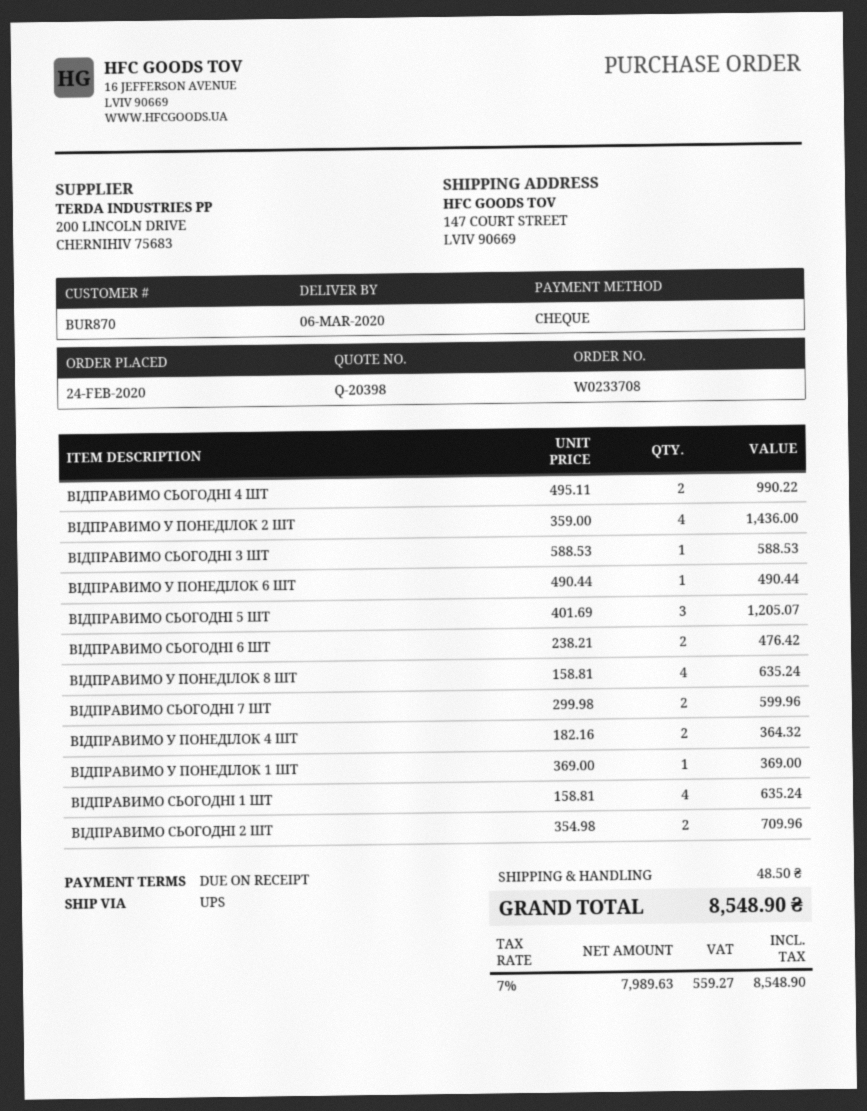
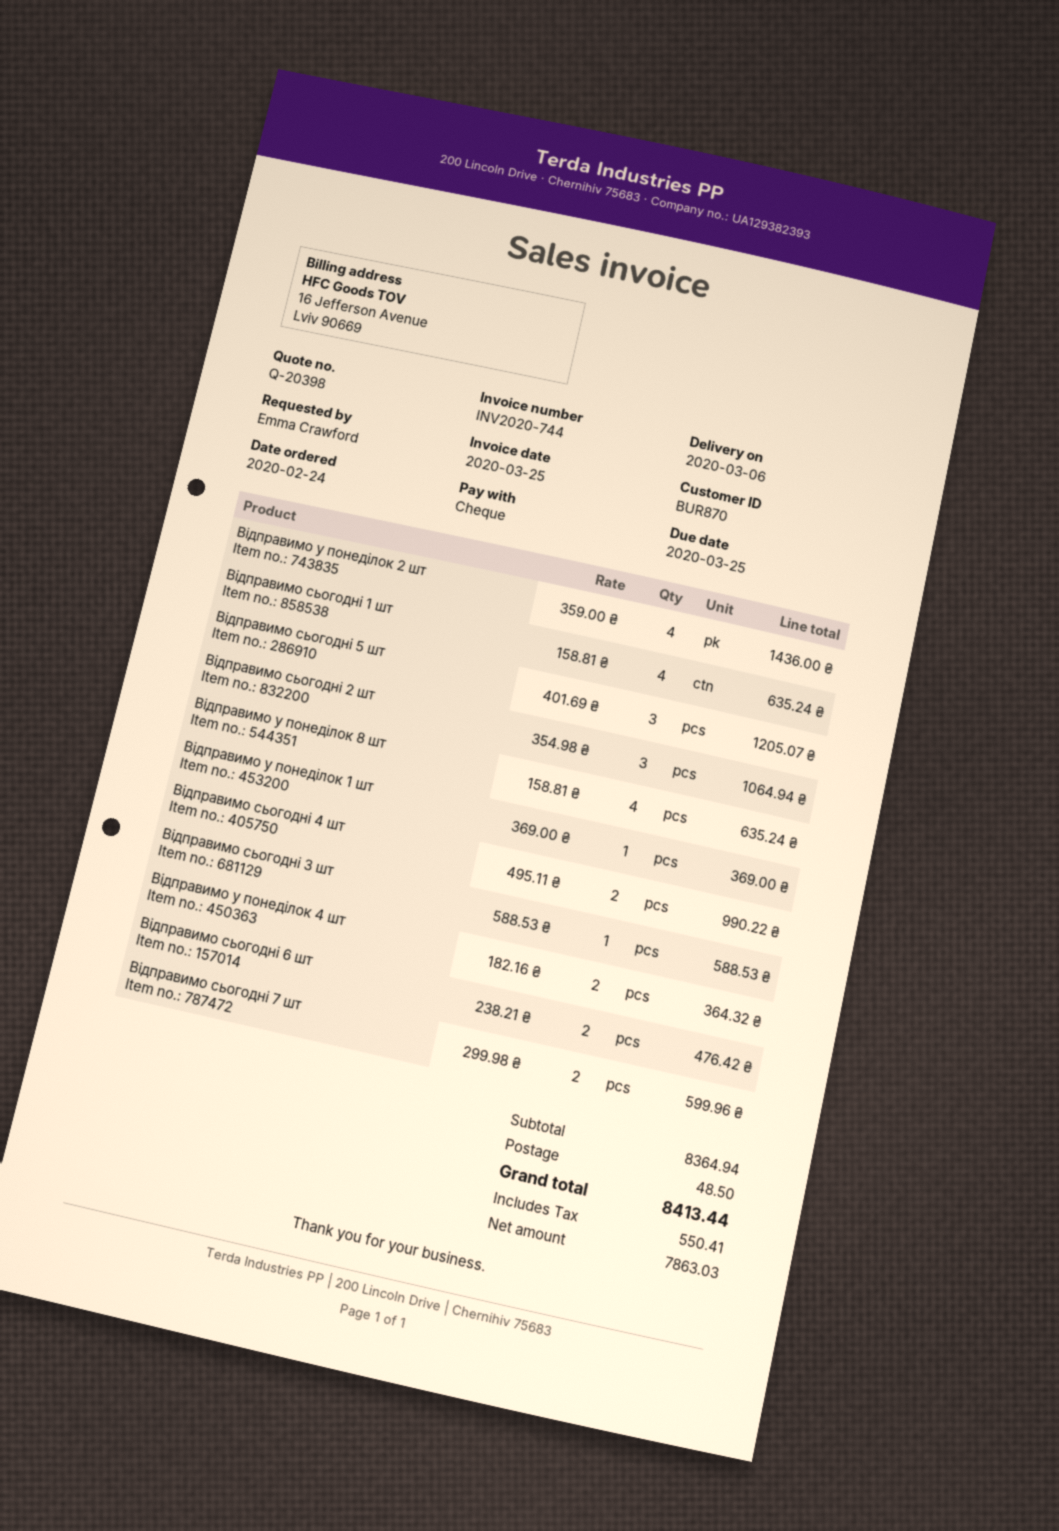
ВІДПРАВИМО У ПОНЕДІЛОК 6 ШТ: 1 x 490.44 = 490.44 -> none
ВІДПРАВИМО СЬОГОДНІ 2 ШТ: 2 x 354.98 = 709.96 -> 3 x 354.98 = 1064.94
net: 7989.63 -> 7863.03
tax: 559.27 -> 550.41
total: 8548.90 -> 8413.44

